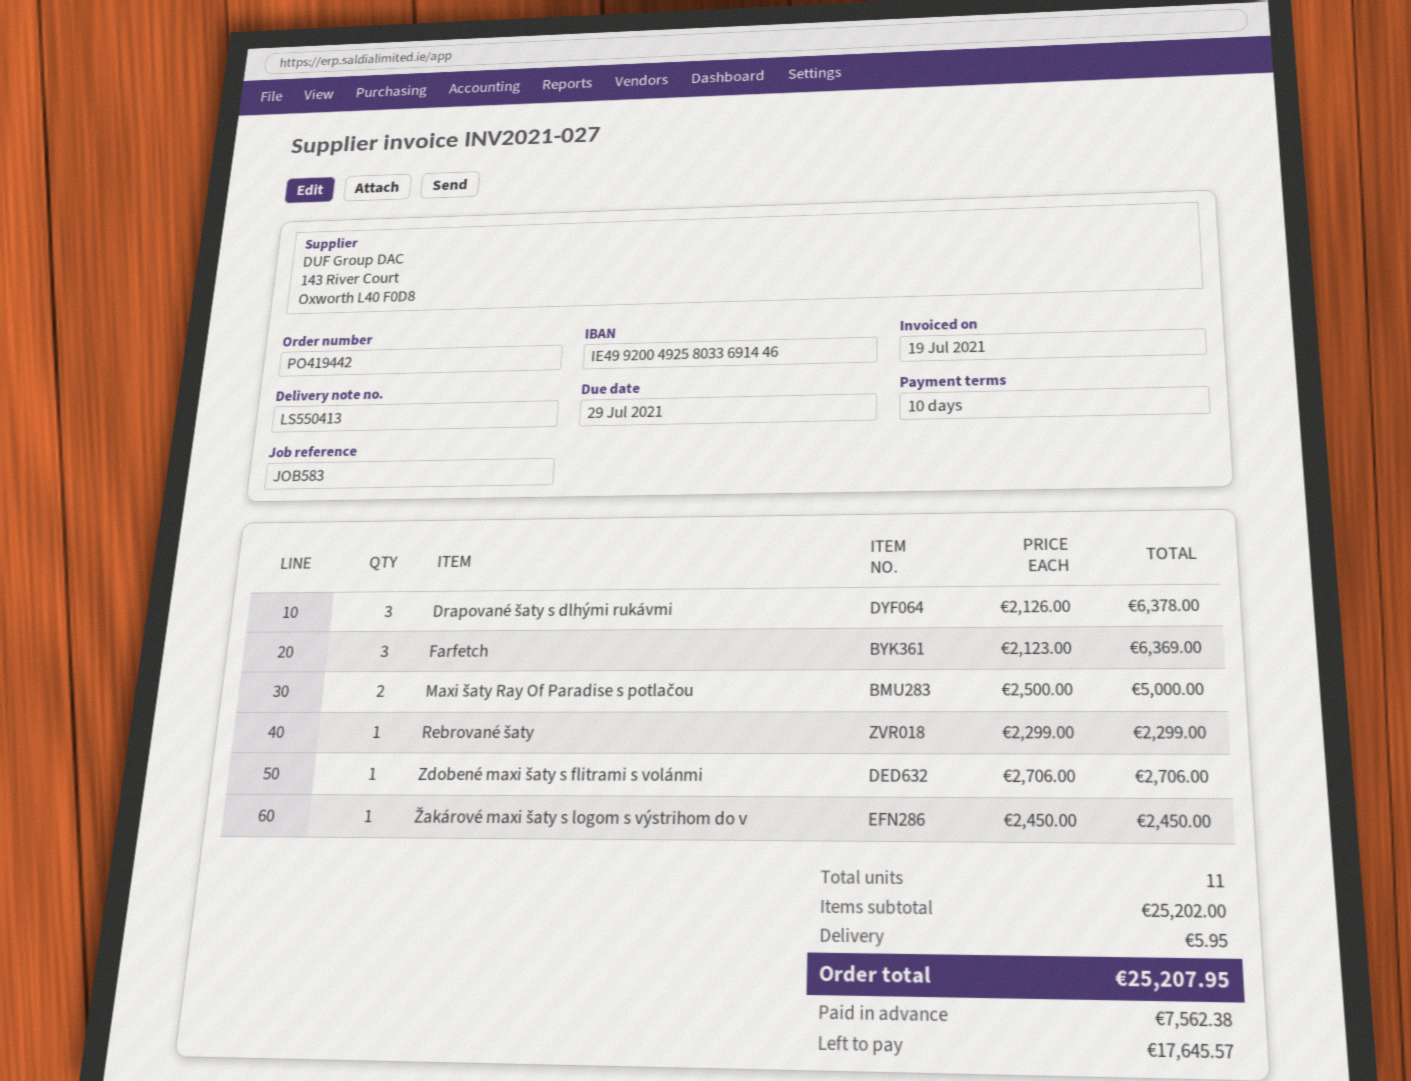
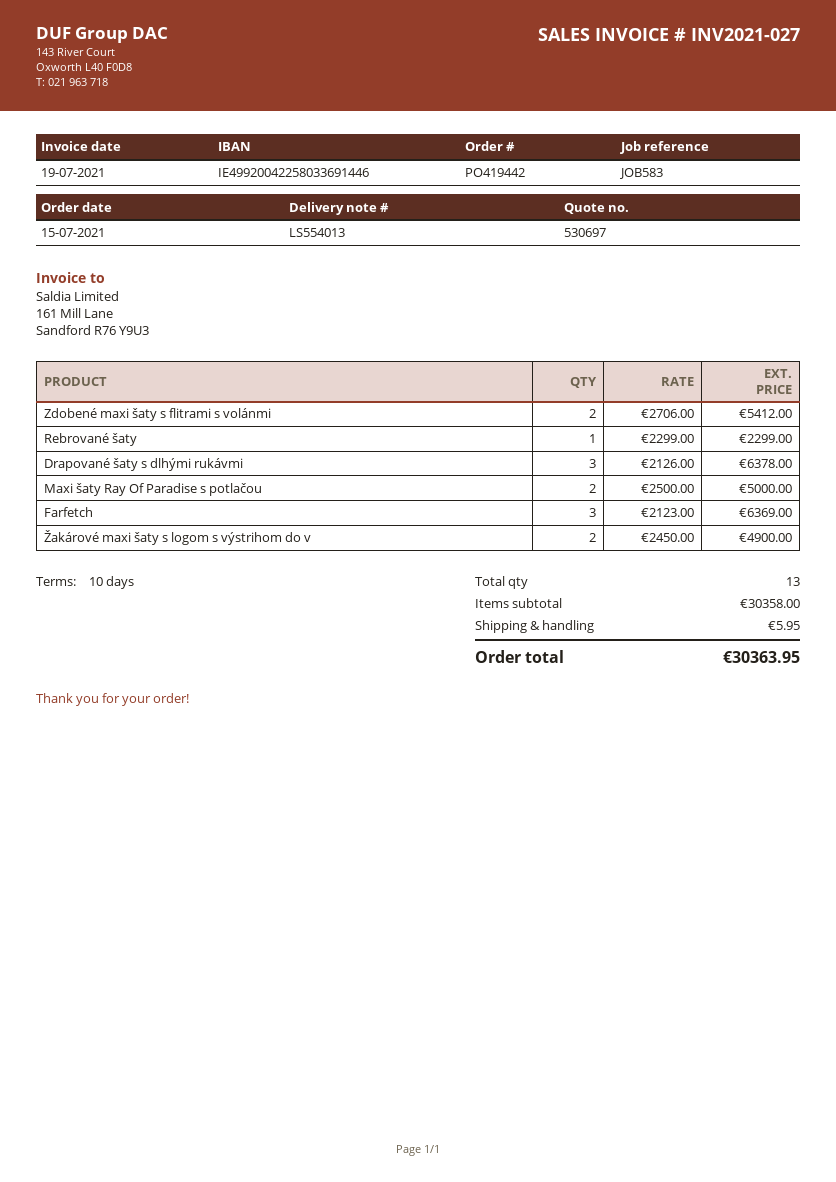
delivery note number: LS550413 -> LS554013
bank account: IE49920049258033691446 -> IE49920042258033691446
Zdobené maxi šaty s flitrami s volánmi: 1 x 2706.00 = 2706.00 -> 2 x 2706.00 = 5412.00
Žakárové maxi šaty s logom s výstrihom do v: 1 x 2450.00 = 2450.00 -> 2 x 2450.00 = 4900.00
total quantity: 11 -> 13
subtotal: 25202.00 -> 30358.00
total: 25207.95 -> 30363.95

